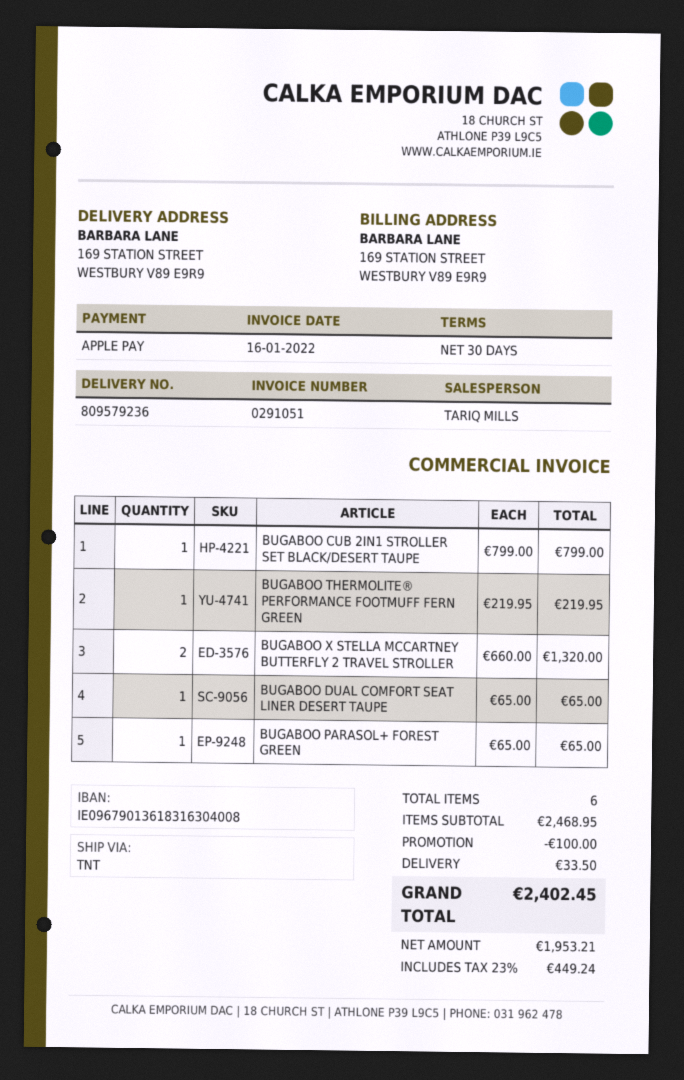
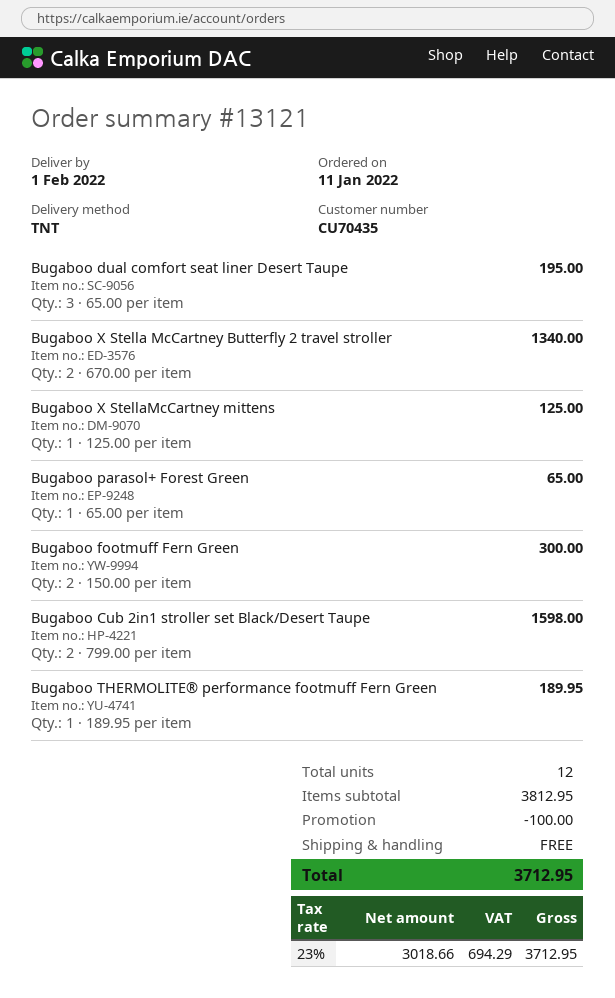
BUGABOO CUB 2IN1 STROLLER SET BLACK/DESERT TAUPE: 1 x 799.00 = 799.00 -> 2 x 799.00 = 1598.00
BUGABOO THERMOLITE® PERFORMANCE FOOTMUFF FERN GREEN: 1 x 219.95 = 219.95 -> 1 x 189.95 = 189.95
BUGABOO X STELLA MCCARTNEY BUTTERFLY 2 TRAVEL STROLLER: 2 x 660.00 = 1320.00 -> 2 x 670.00 = 1340.00
BUGABOO DUAL COMFORT SEAT LINER DESERT TAUPE: 1 x 65.00 = 65.00 -> 3 x 65.00 = 195.00
Bugaboo X StellaMcCartney mittens: none -> 1 x 125.00 = 125.00
Bugaboo footmuff Fern Green: none -> 2 x 150.00 = 300.00
total quantity: 6 -> 12
subtotal: 2468.95 -> 3812.95
shipping: 33.50 -> 0.00
net: 1953.21 -> 3018.66
tax: 23% = 449.24 -> 23% = 694.29
total: 2402.45 -> 3712.95

